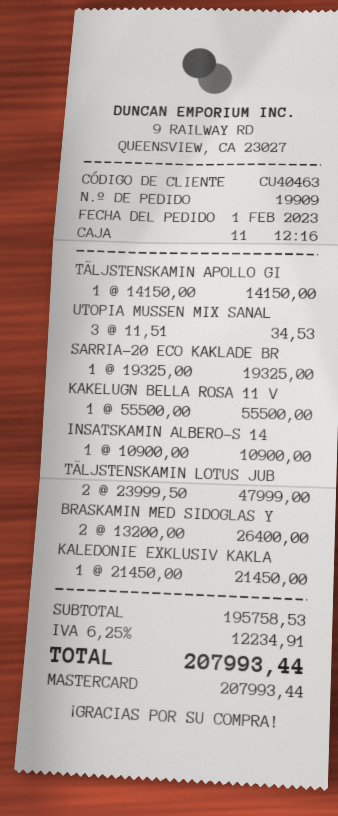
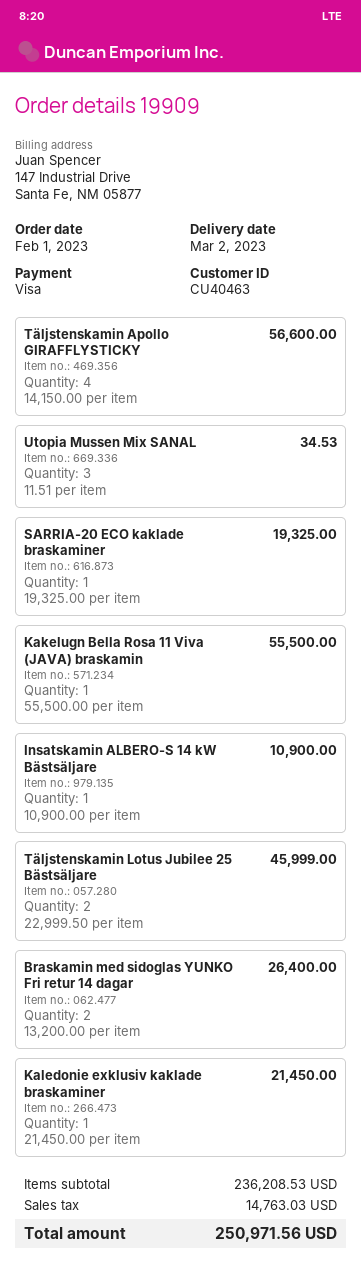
payment method: Mastercard -> Visa
TÄLJSTENSKAMIN APOLLO GI: 1 x 14150.00 = 14150.00 -> 4 x 14150.00 = 56600.00
TÄLJSTENSKAMIN LOTUS JUB: 2 x 23999.50 = 47999.00 -> 2 x 22999.50 = 45999.00
subtotal: 195758.53 -> 236208.53
tax: 12234.91 -> 14763.03
total: 207993.44 -> 250971.56

